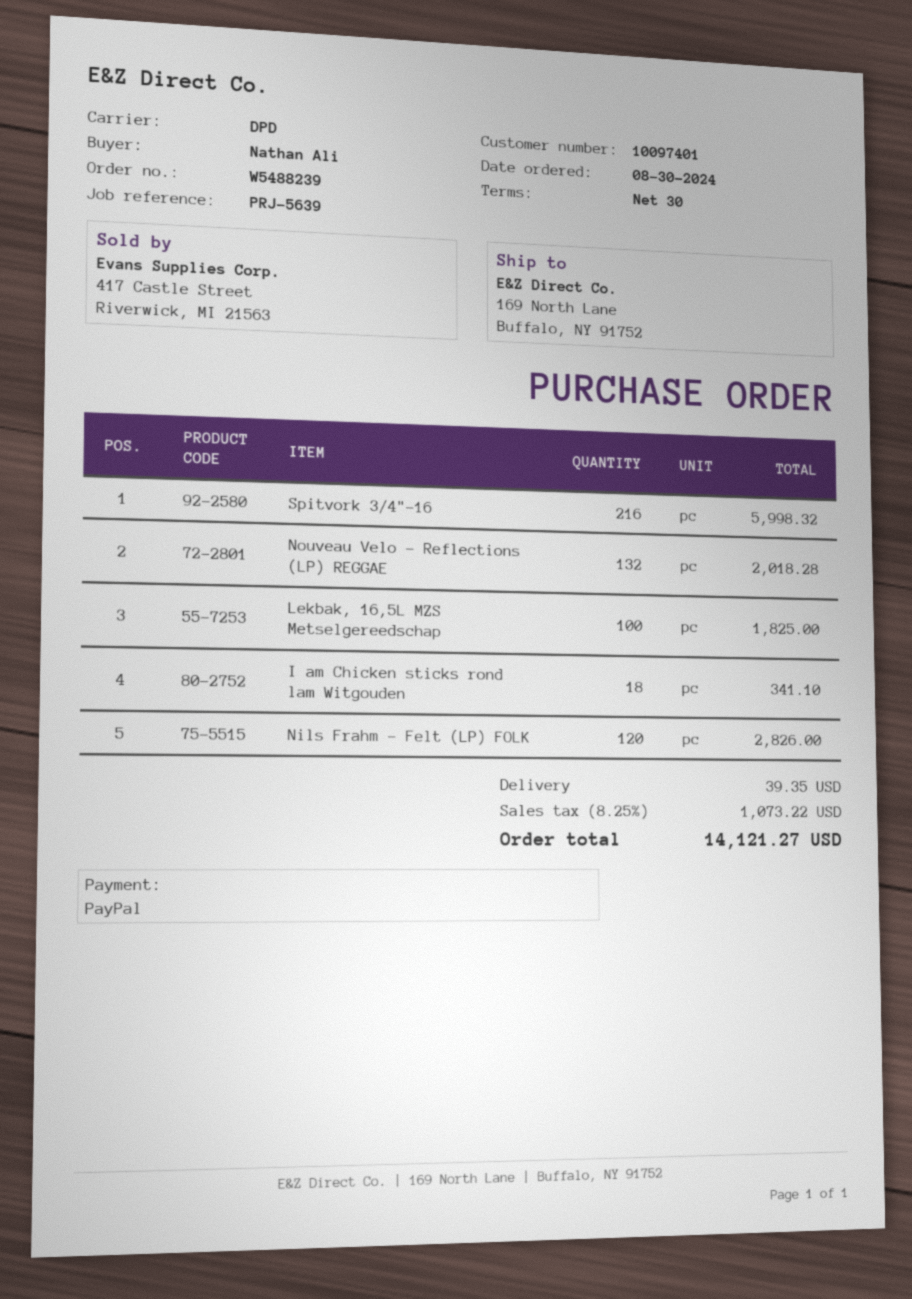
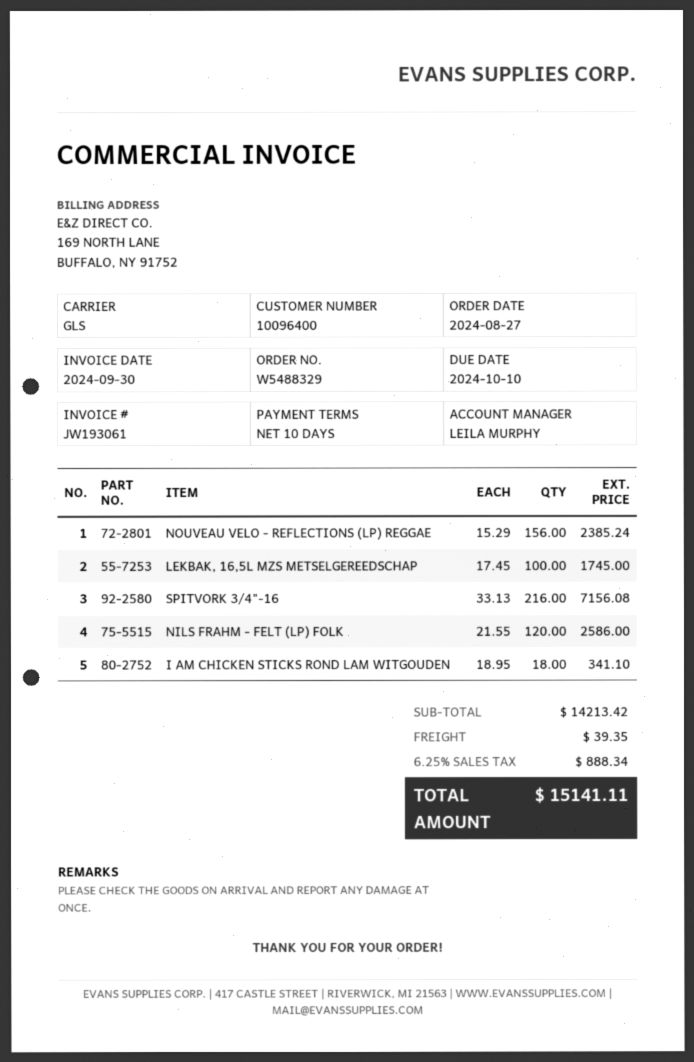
order number: W5488239 -> W5488329
order date: 2024-08-30 -> 2024-08-27
payment terms: 30 days -> 10 days
customer number: 10097401 -> 10096400
shipping method: DPD -> GLS
Spitvork 3/4"-16: 216 for 5998.32 -> 216 for 7156.08
Nouveau Velo - Reflections (LP) REGGAE: 132 for 2018.28 -> 156 for 2385.24
Lekbak, 16,5L MZS Metselgereedschap: 100 for 1825.00 -> 100 for 1745.00
Nils Frahm - Felt (LP) FOLK: 120 for 2826.00 -> 120 for 2586.00
tax: 8.25% = 1073.22 -> 6.25% = 888.34
total: 14121.27 -> 15141.11

